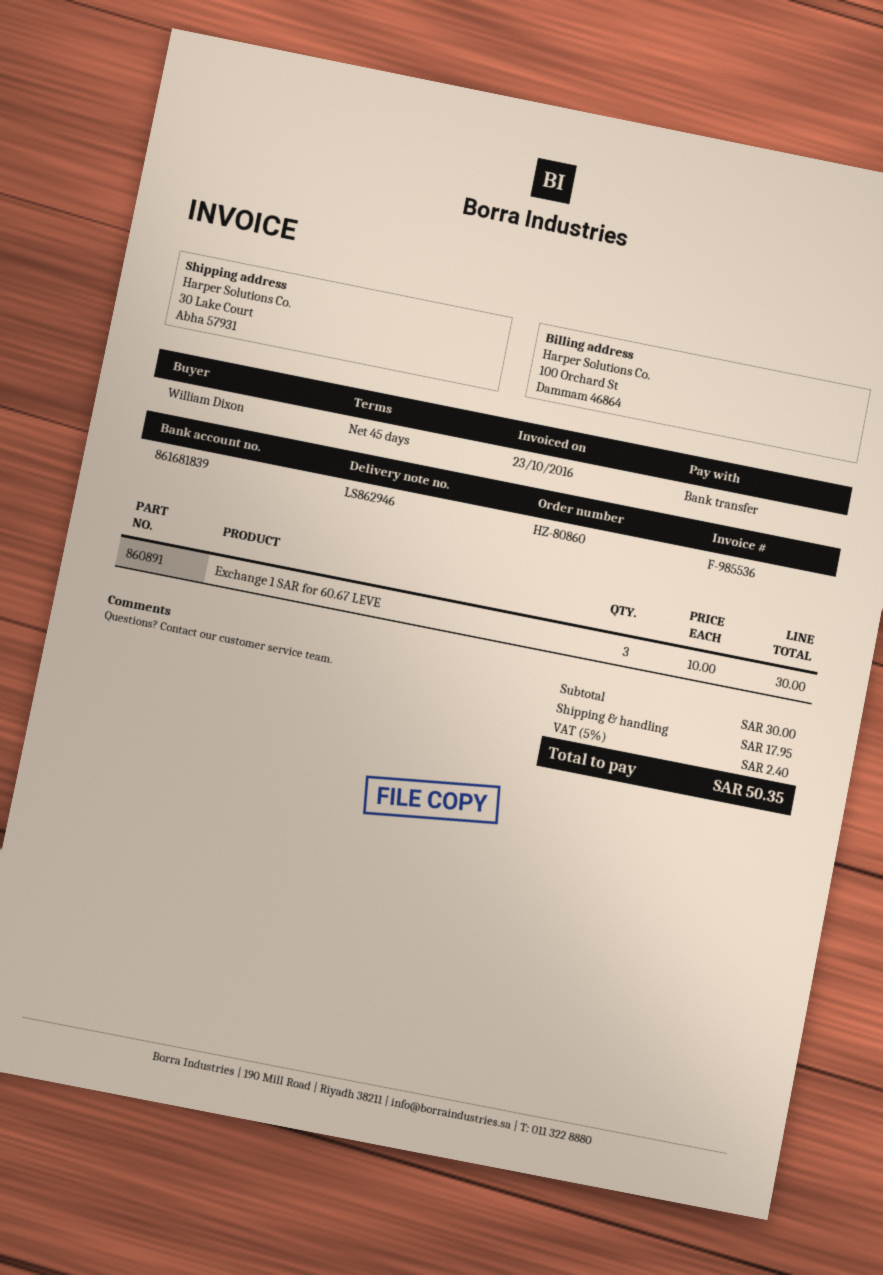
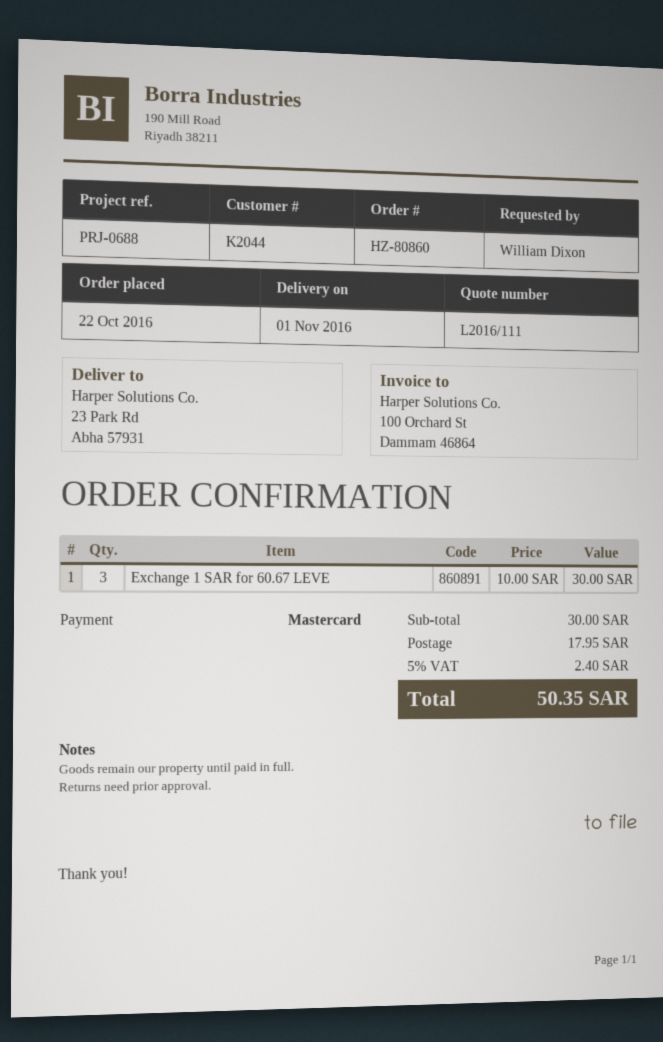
payment method: bank transfer -> Mastercard
ship to: 30 Lake Court, Abha 57931 -> 23 Park Rd, Abha 57931

